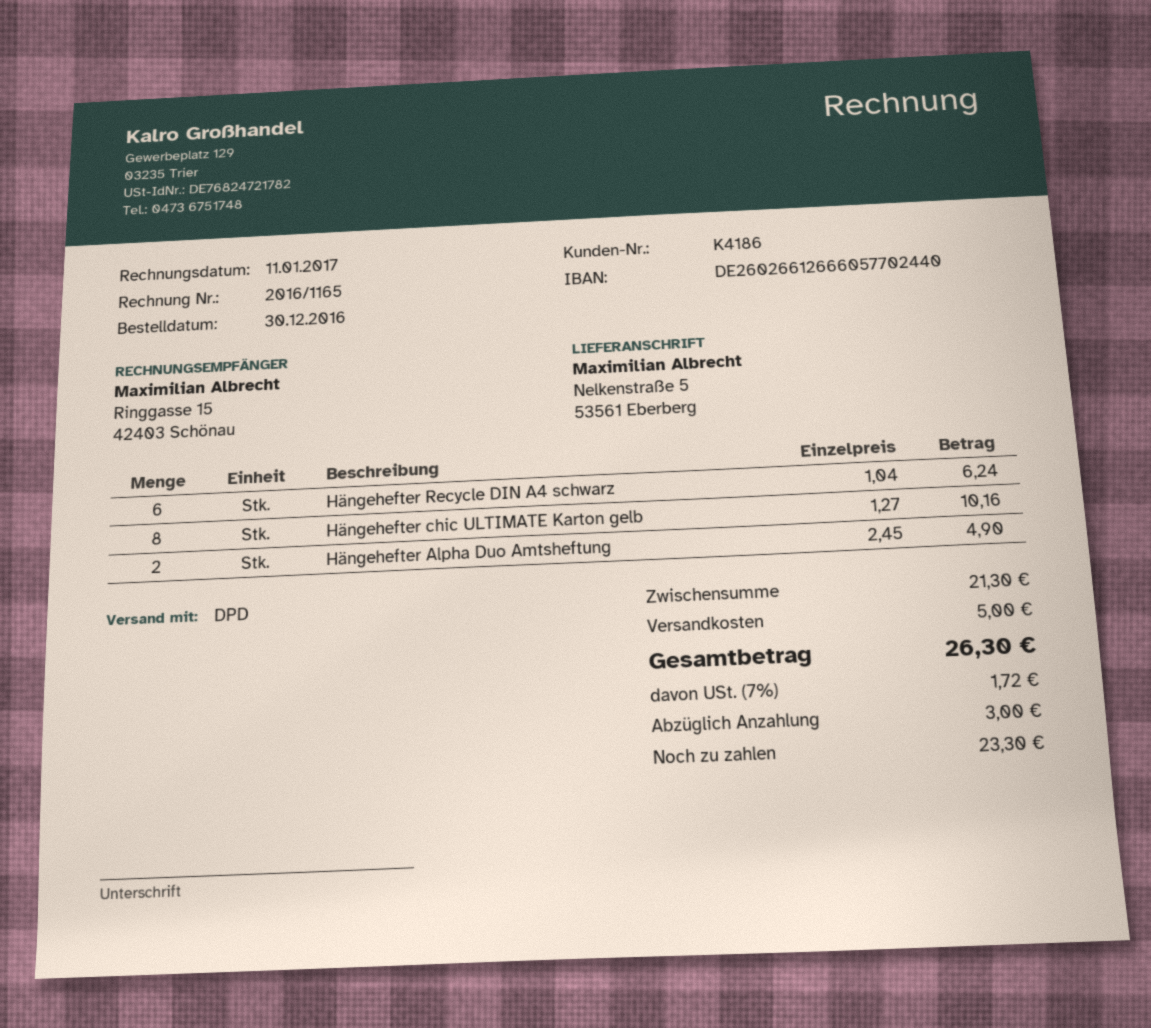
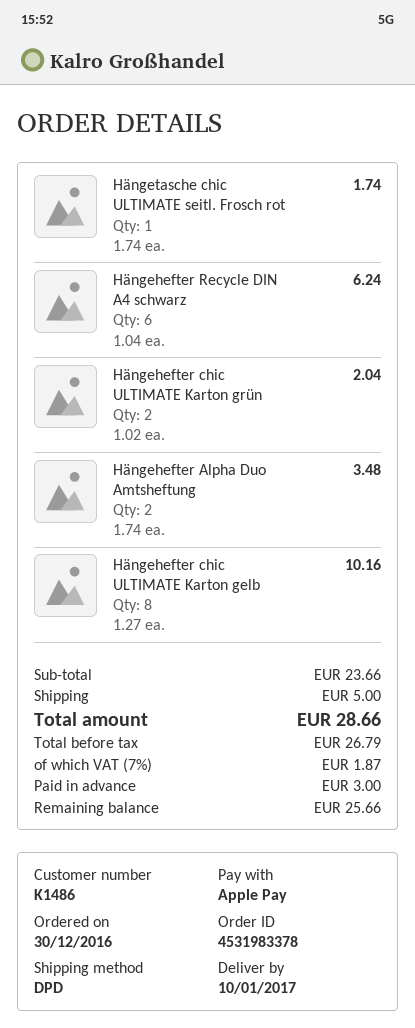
customer number: K4186 -> K1486
Hängehefter Alpha Duo Amtsheftung: 2 x 2.45 = 4.90 -> 2 x 1.74 = 3.48
Hängetasche chic ULTIMATE seitl. Frosch rot: none -> 1 x 1.74 = 1.74
Hängehefter chic ULTIMATE Karton grün: none -> 2 x 1.02 = 2.04
subtotal: 21.30 -> 23.66
tax: 7% = 1.72 -> 7% = 1.87
total: 26.30 -> 28.66
balance: 23.30 -> 25.66

